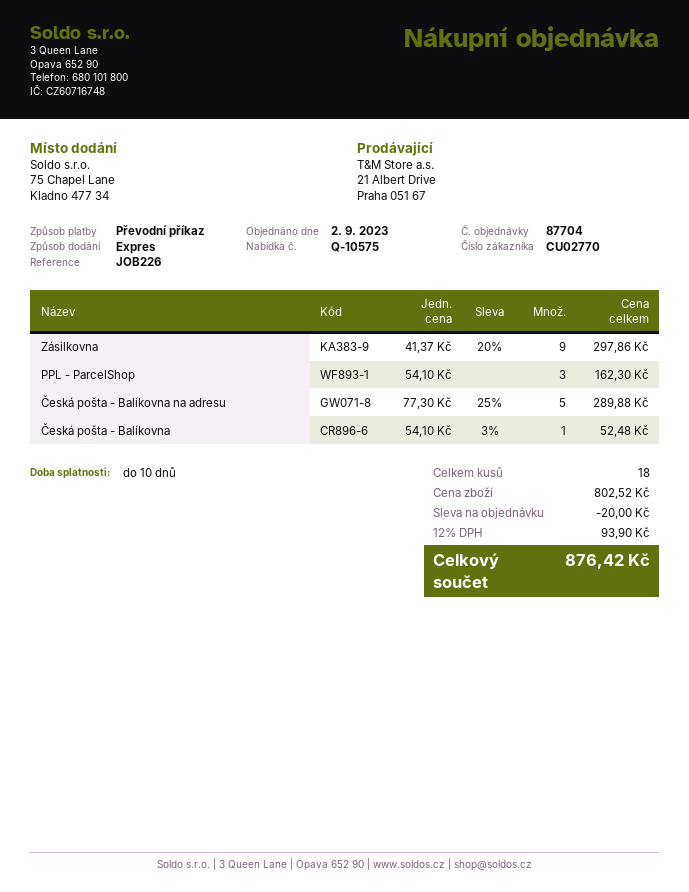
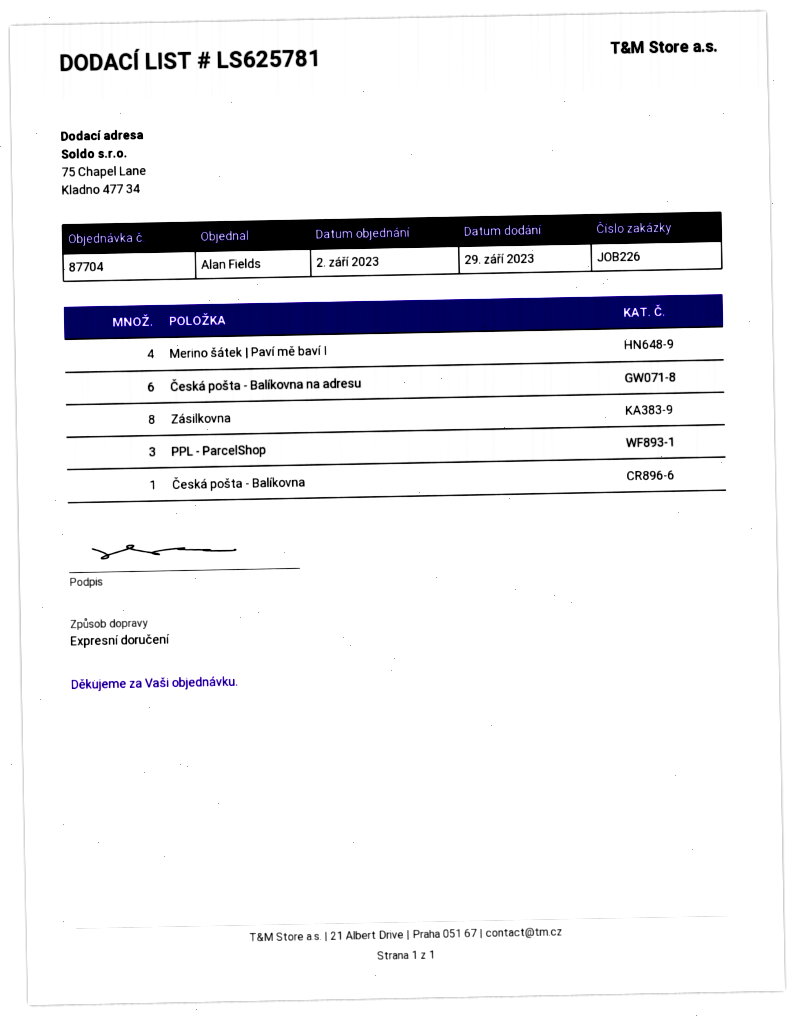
Zásilkovna: 9 -> 8
Česká pošta - Balíkovna na adresu: 5 -> 6
Merino šátek | Paví mě baví I: none -> 4

